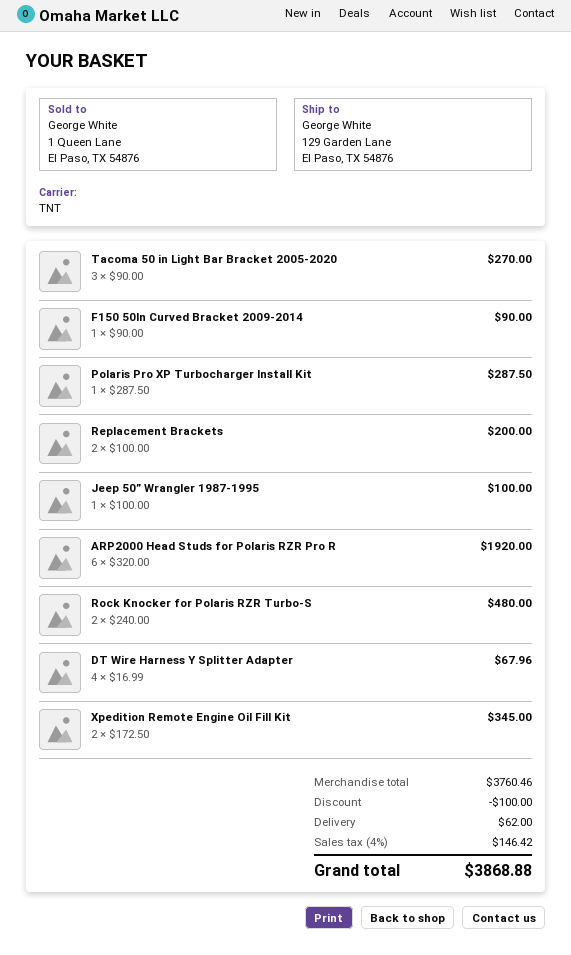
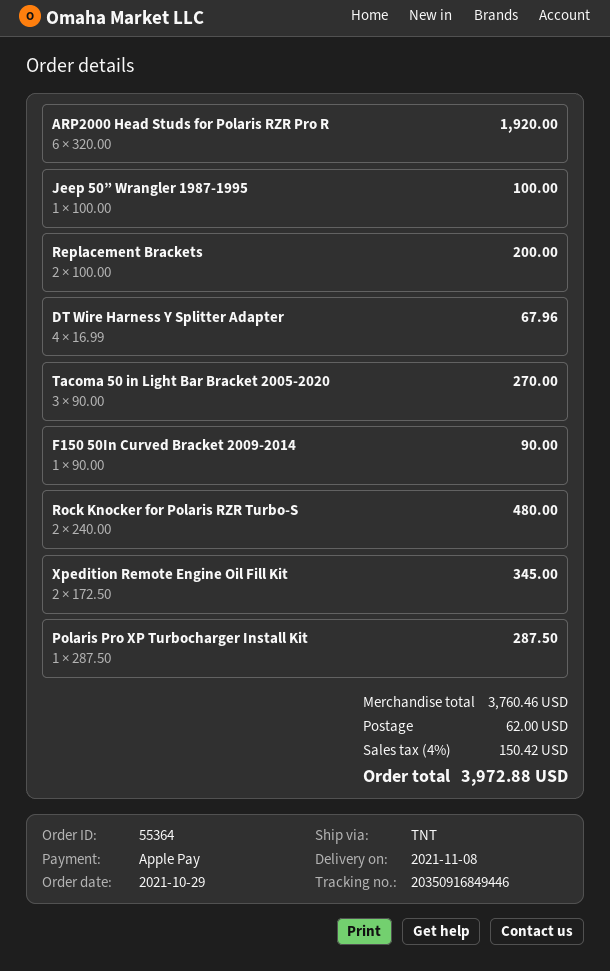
discount: 100.00 -> none
tax: 4% = 146.42 -> 4% = 150.42
total: 3868.88 -> 3972.88

